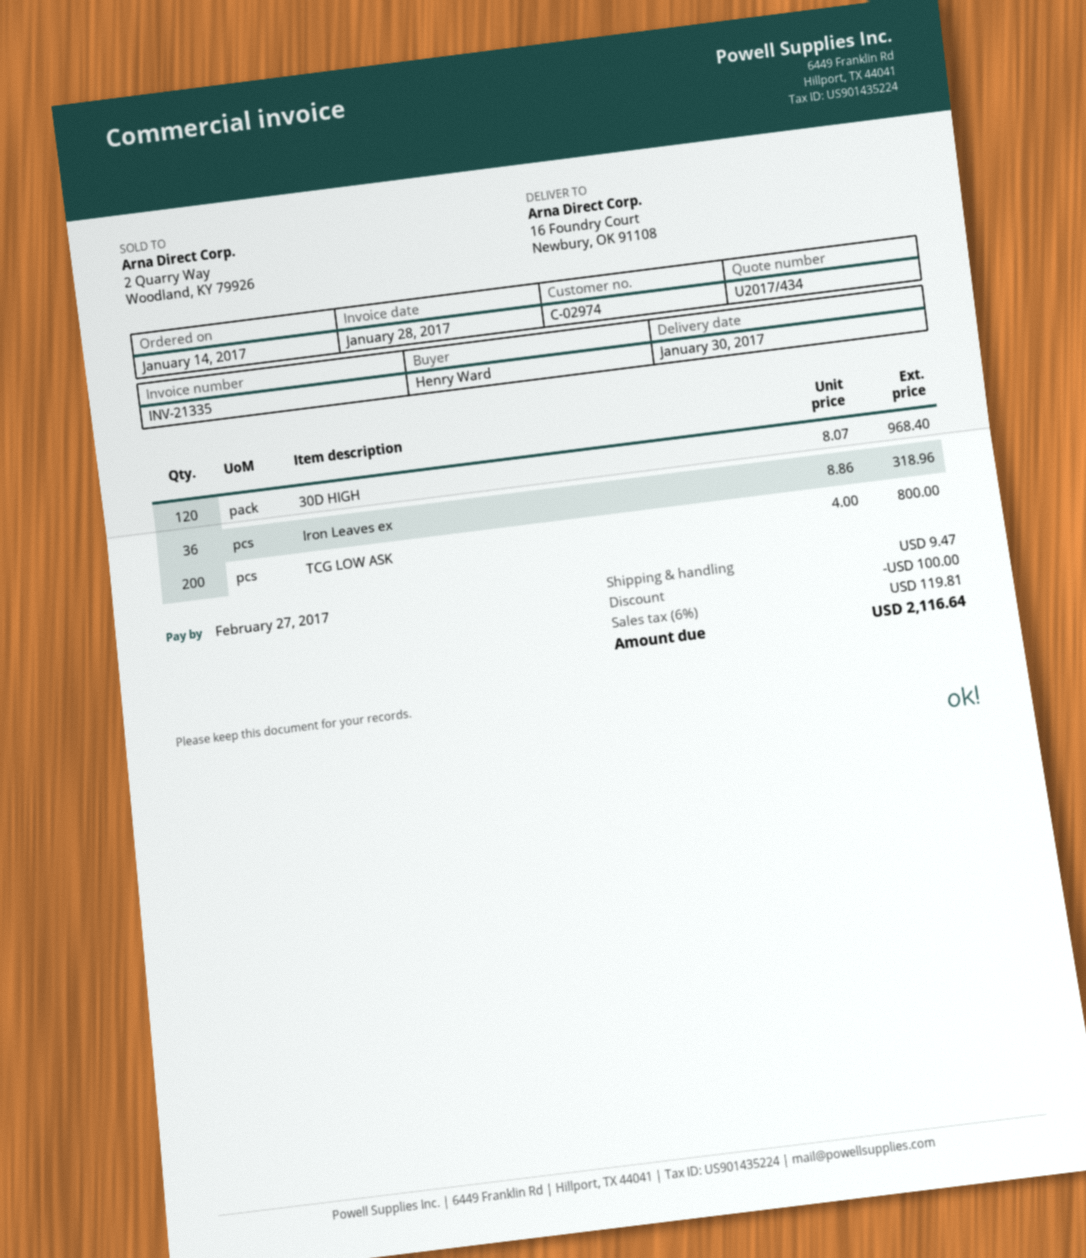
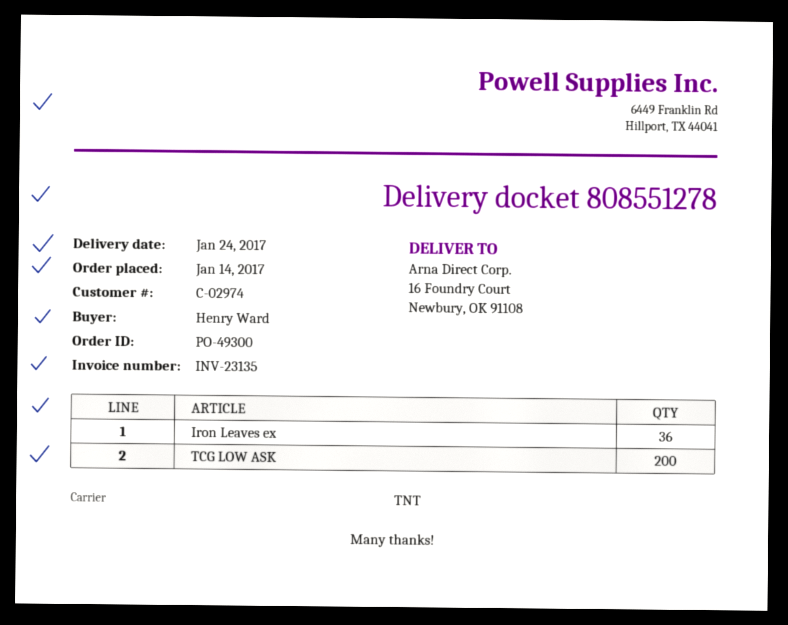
delivery date: 2017-01-30 -> 2017-01-24
invoice number: INV-21335 -> INV-23135
30D HIGH: 120 -> none

